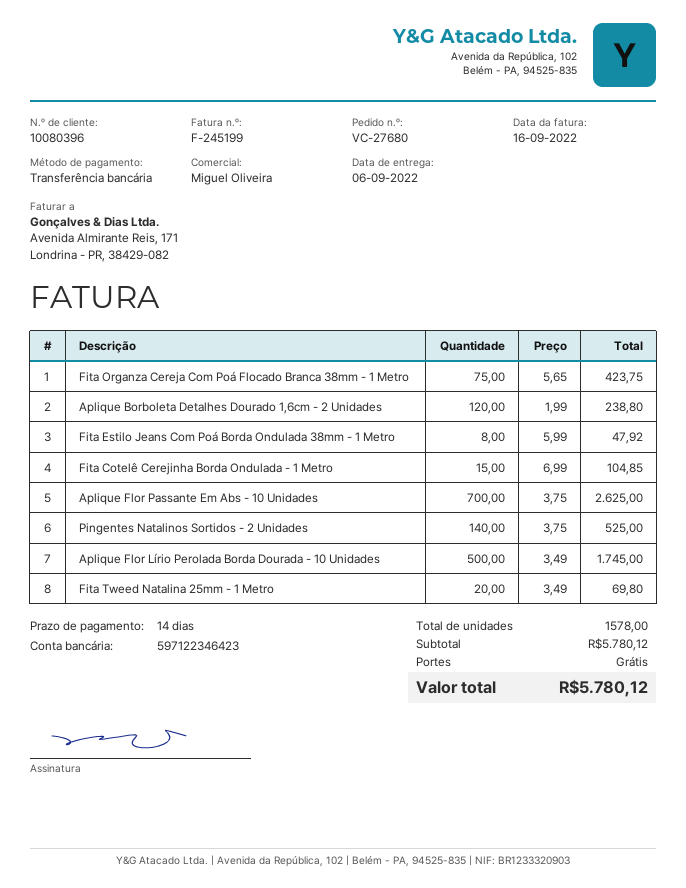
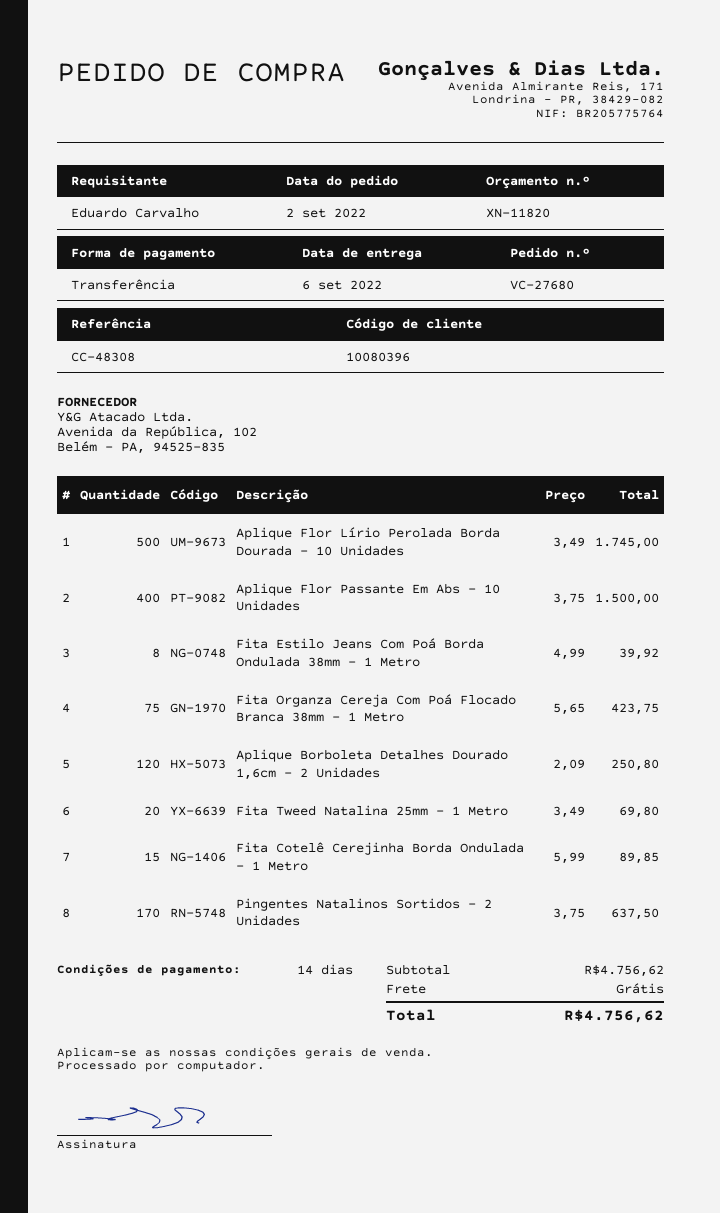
Aplique Borboleta Detalhes Dourado 1,6cm - 2 Unidades: 120 x 1.99 = 238.80 -> 120 x 2.09 = 250.80
Fita Estilo Jeans Com Poá Borda Ondulada 38mm - 1 Metro: 8 x 5.99 = 47.92 -> 8 x 4.99 = 39.92
Fita Cotelê Cerejinha Borda Ondulada - 1 Metro: 15 x 6.99 = 104.85 -> 15 x 5.99 = 89.85
Aplique Flor Passante Em Abs - 10 Unidades: 700 x 3.75 = 2625.00 -> 400 x 3.75 = 1500.00
Pingentes Natalinos Sortidos - 2 Unidades: 140 x 3.75 = 525.00 -> 170 x 3.75 = 637.50
subtotal: 5780.12 -> 4756.62
total: 5780.12 -> 4756.62

